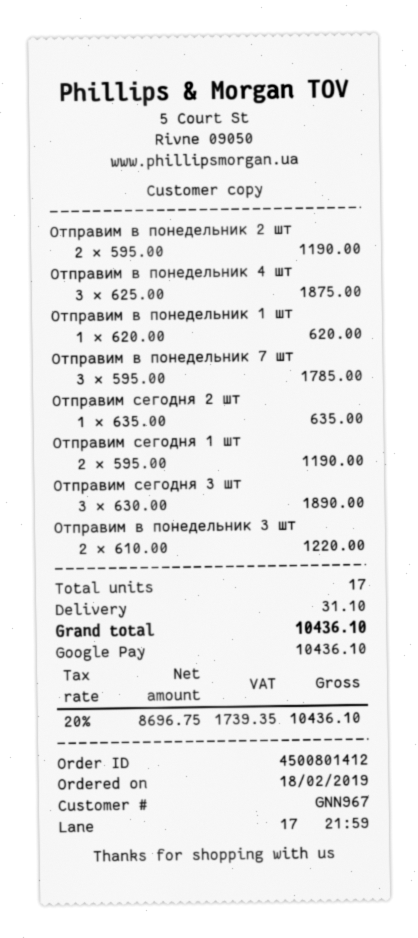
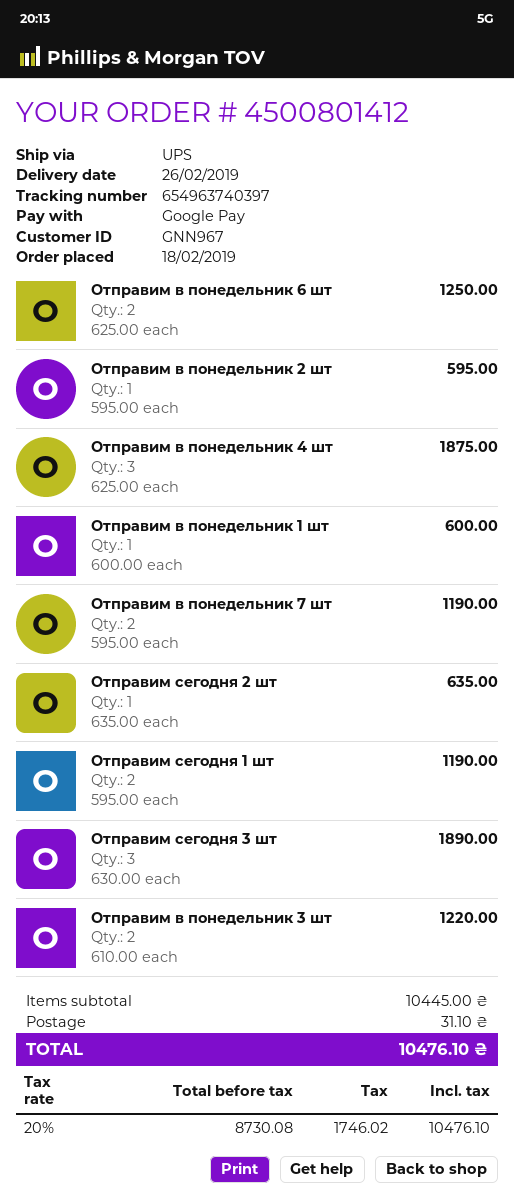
Отправим в понедельник 2 шт: 2 x 595.00 = 1190.00 -> 1 x 595.00 = 595.00
Отправим в понедельник 1 шт: 1 x 620.00 = 620.00 -> 1 x 600.00 = 600.00
Отправим в понедельник 7 шт: 3 x 595.00 = 1785.00 -> 2 x 595.00 = 1190.00
Отправим в понедельник 6 шт: none -> 2 x 625.00 = 1250.00
net: 8696.75 -> 8730.08
tax: 20% = 1739.35 -> 20% = 1746.02
total: 10436.10 -> 10476.10

